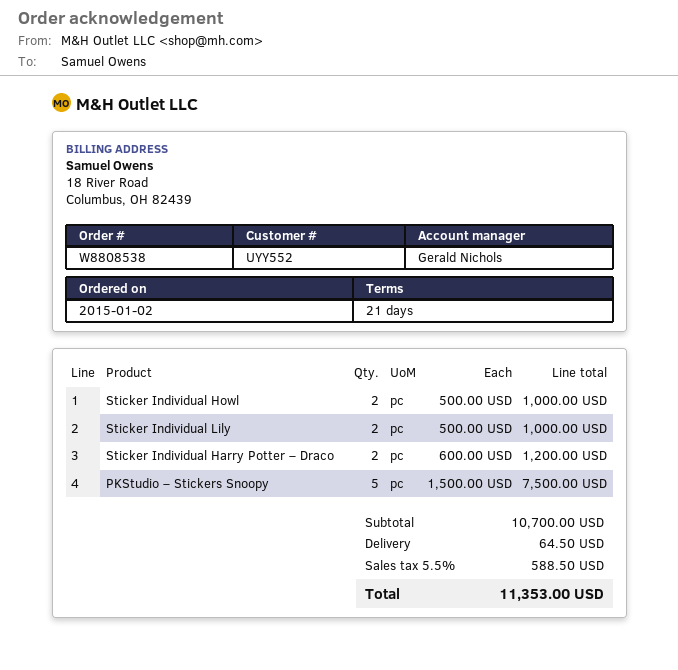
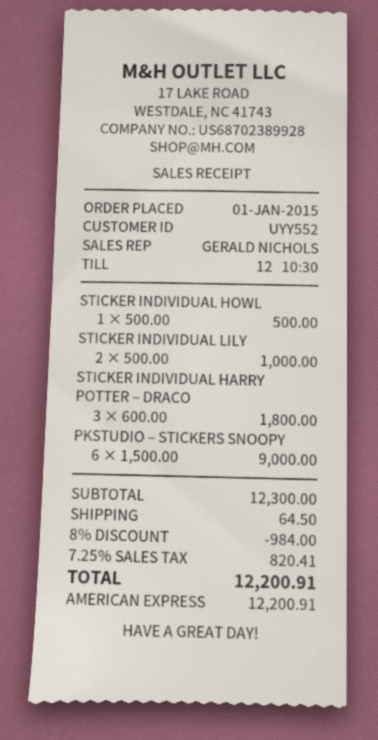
order date: 2015-01-02 -> 2015-01-01
Sticker Individual Howl: 2 x 500.00 = 1000.00 -> 1 x 500.00 = 500.00
Sticker Individual Harry Potter – Draco: 2 x 600.00 = 1200.00 -> 3 x 600.00 = 1800.00
PKStudio – Stickers Snoopy: 5 x 1500.00 = 7500.00 -> 6 x 1500.00 = 9000.00
subtotal: 10700.00 -> 12300.00
discount: none -> 8% = 984.00
tax: 5.5% = 588.50 -> 7.25% = 820.41
total: 11353.00 -> 12200.91

